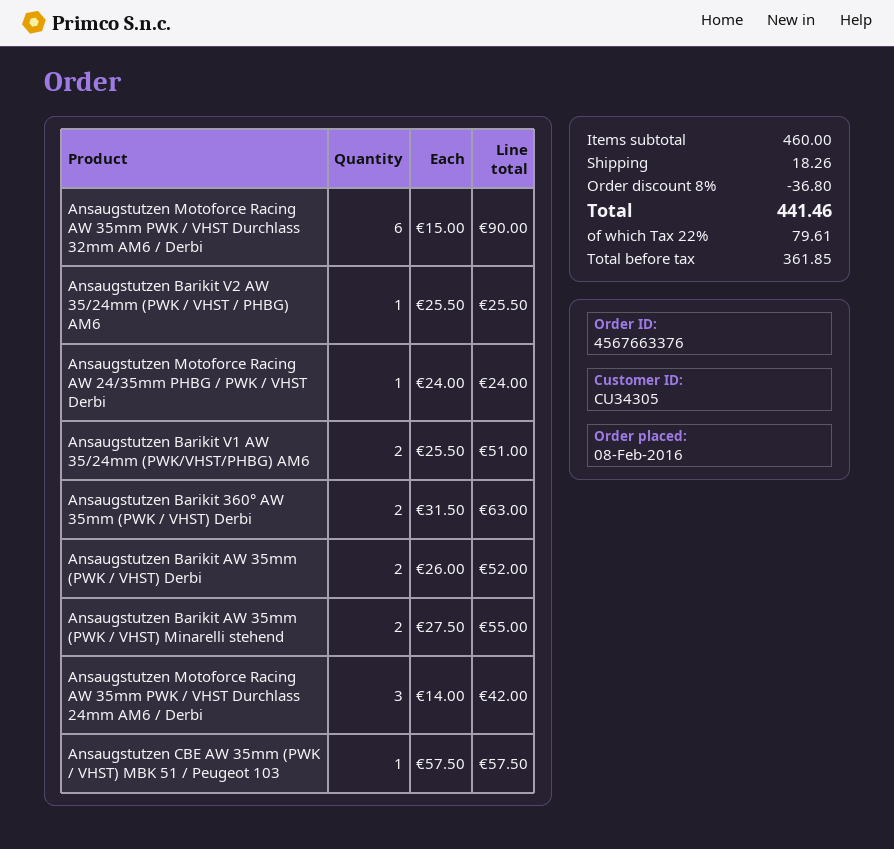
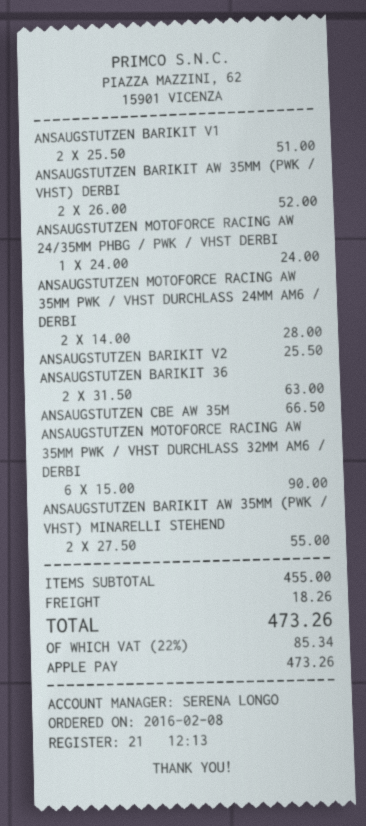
Ansaugstutzen Motoforce Racing AW 35mm PWK / VHST Durchlass 24mm AM6 / Derbi: 3 x 14.00 = 42.00 -> 2 x 14.00 = 28.00
Ansaugstutzen CBE AW 35mm (PWK / VHST) MBK 51 / Peugeot 103: 1 x 57.50 = 57.50 -> 1 x 66.50 = 66.50
subtotal: 460.00 -> 455.00
discount: 8% = 36.80 -> none
tax: 22% = 79.61 -> 22% = 85.34
total: 441.46 -> 473.26

